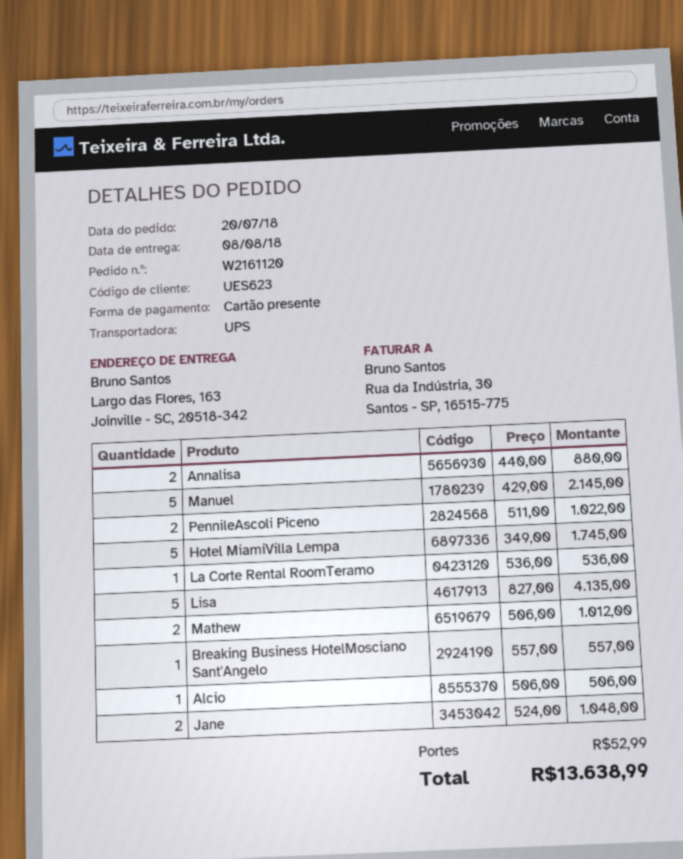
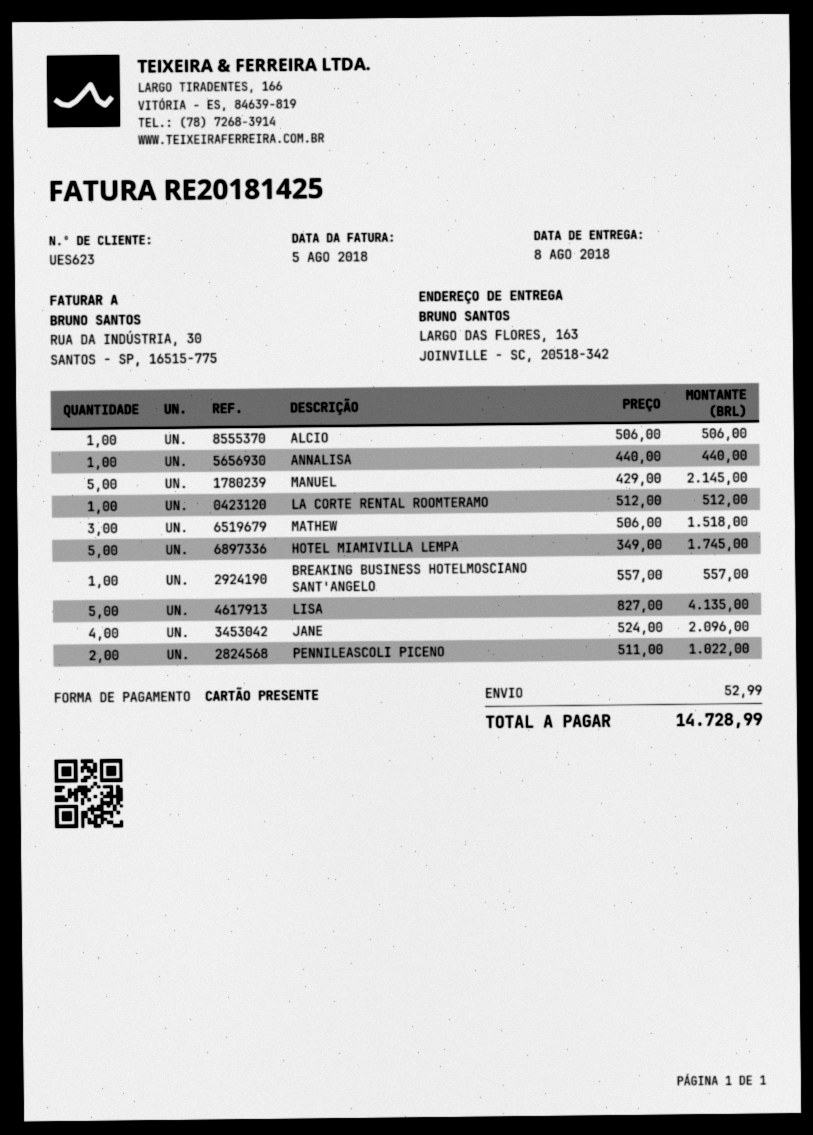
Annalisa: 2 x 440.00 = 880.00 -> 1 x 440.00 = 440.00
La Corte Rental RoomTeramo: 1 x 536.00 = 536.00 -> 1 x 512.00 = 512.00
Mathew: 2 x 506.00 = 1012.00 -> 3 x 506.00 = 1518.00
Jane: 2 x 524.00 = 1048.00 -> 4 x 524.00 = 2096.00
total: 13638.99 -> 14728.99

